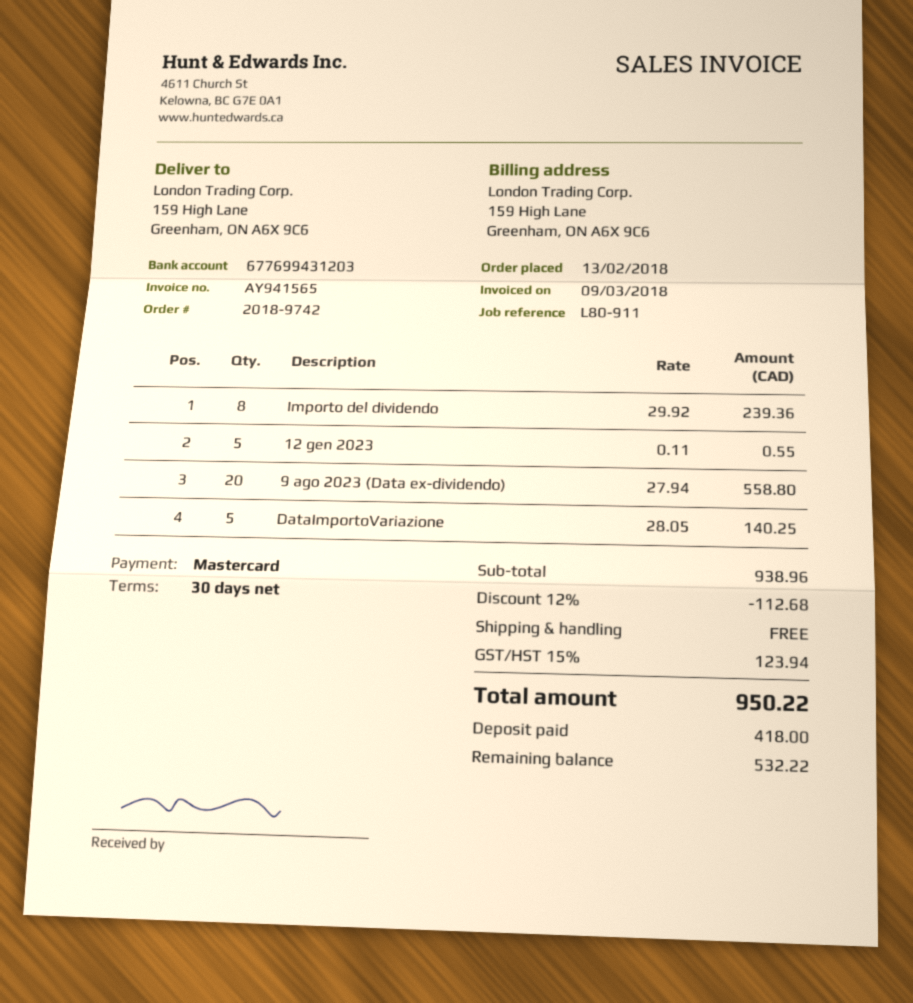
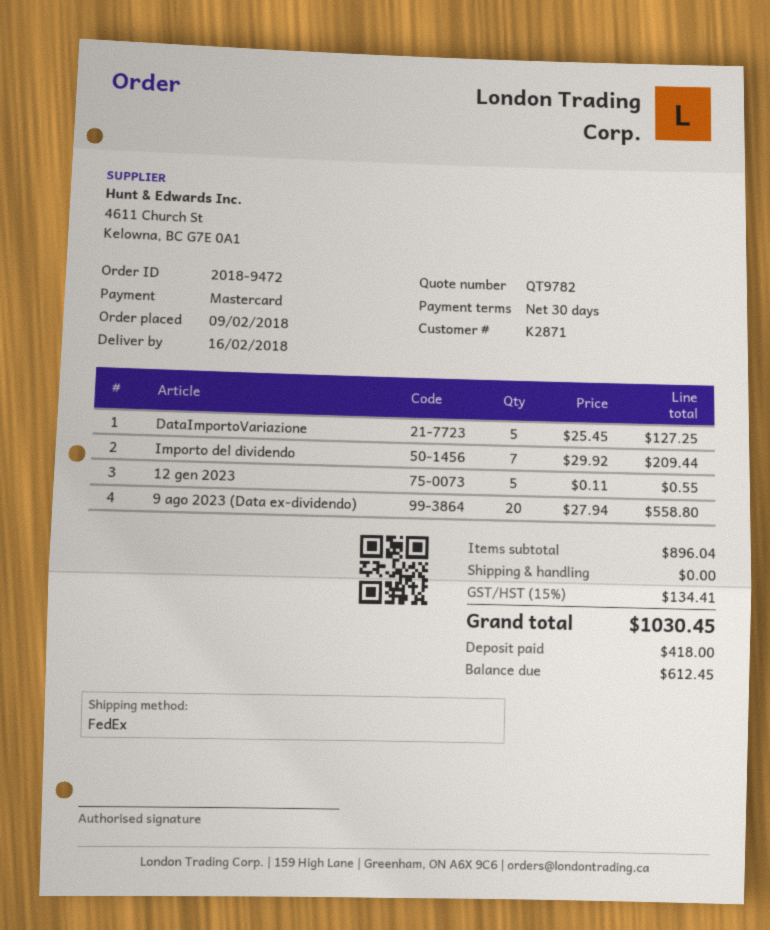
order number: 2018-9742 -> 2018-9472
order date: 2018-02-13 -> 2018-02-09
Importo del dividendo: 8 x 29.92 = 239.36 -> 7 x 29.92 = 209.44
DataImportoVariazione: 5 x 28.05 = 140.25 -> 5 x 25.45 = 127.25
subtotal: 938.96 -> 896.04
discount: 12% = 112.68 -> none
tax: 15% = 123.94 -> 15% = 134.41
total: 950.22 -> 1030.45
balance: 532.22 -> 612.45

